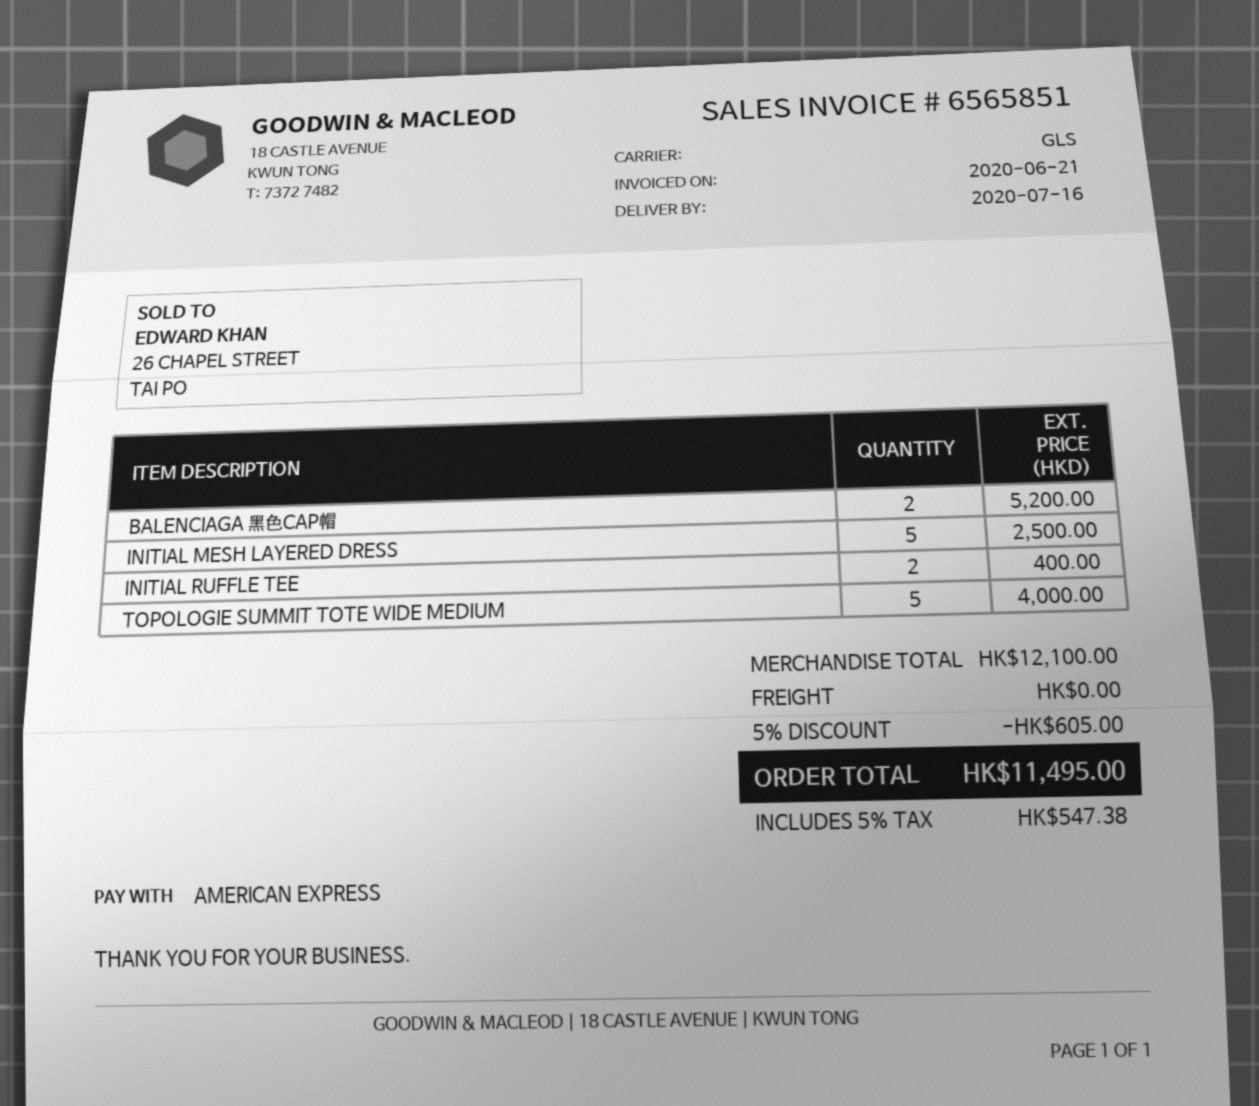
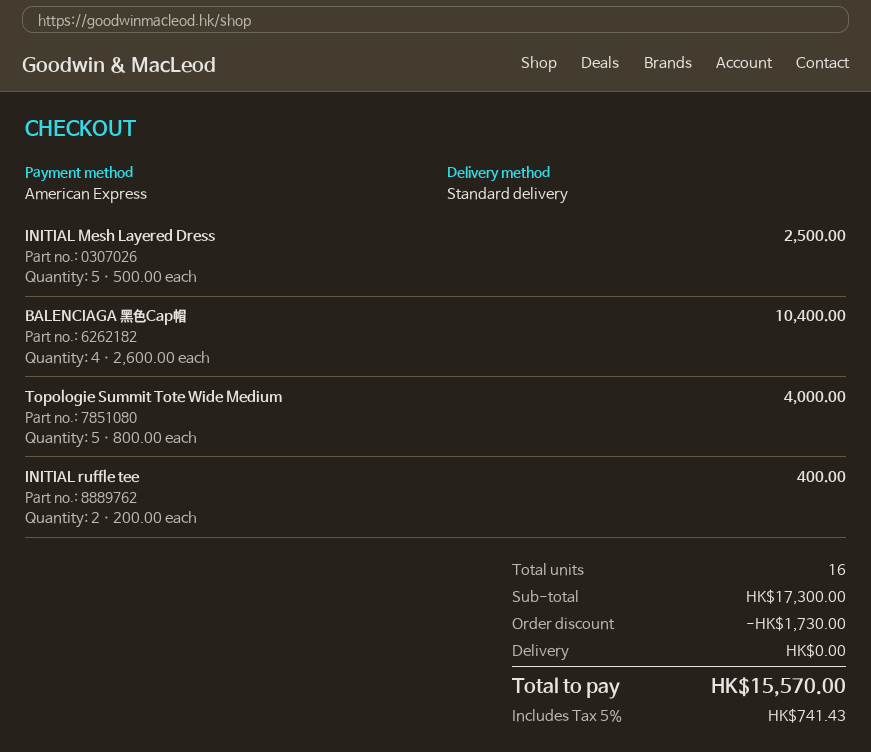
shipping method: GLS -> standard
BALENCIAGA 黑色CAP帽: 2 for 5200.00 -> 4 for 10400.00
subtotal: 12100.00 -> 17300.00
discount: 605.00 -> 1730.00
tax: 5% = 547.38 -> 5% = 741.43
total: 11495.00 -> 15570.00

